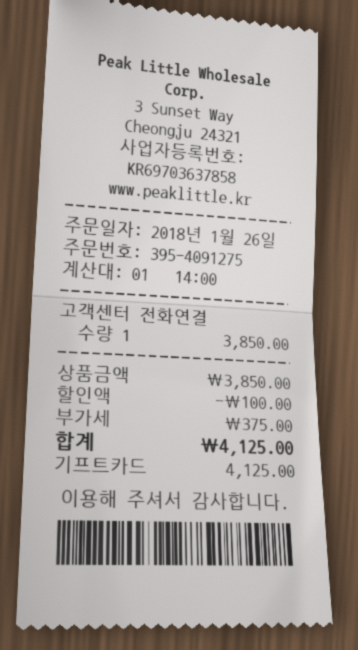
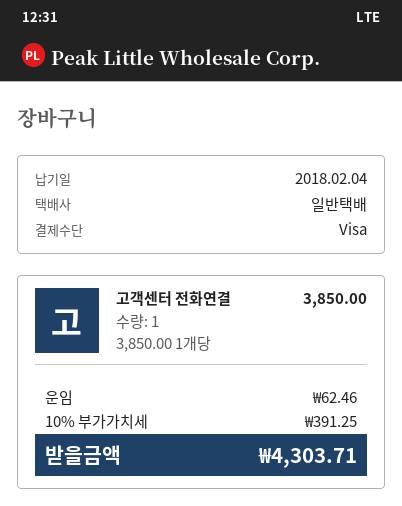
payment method: gift card -> Visa
discount: 100.00 -> none
shipping: none -> 62.46
tax: 375.00 -> 391.25
total: 4125.00 -> 4303.71

